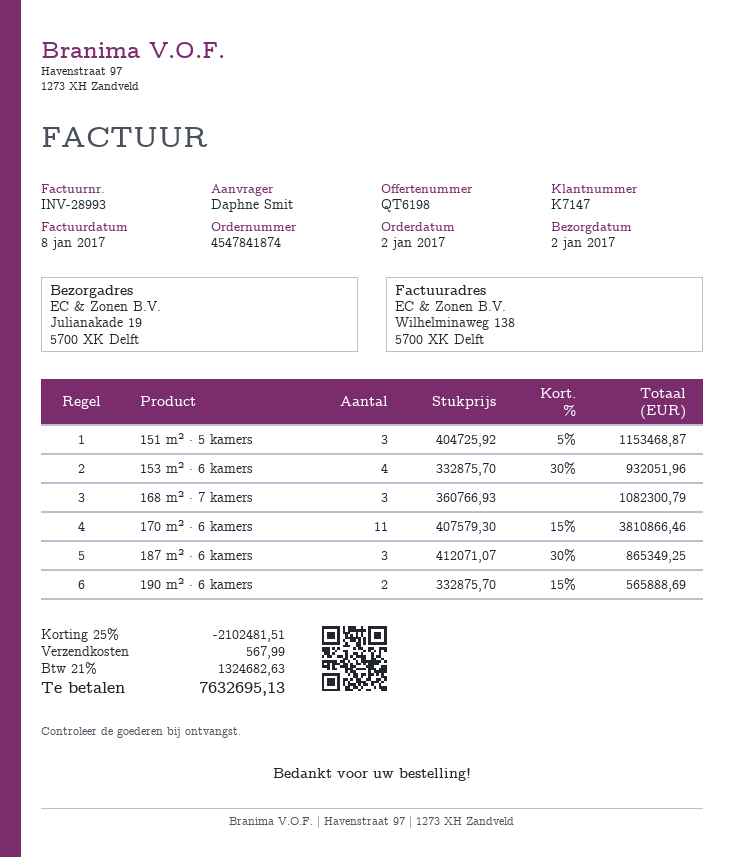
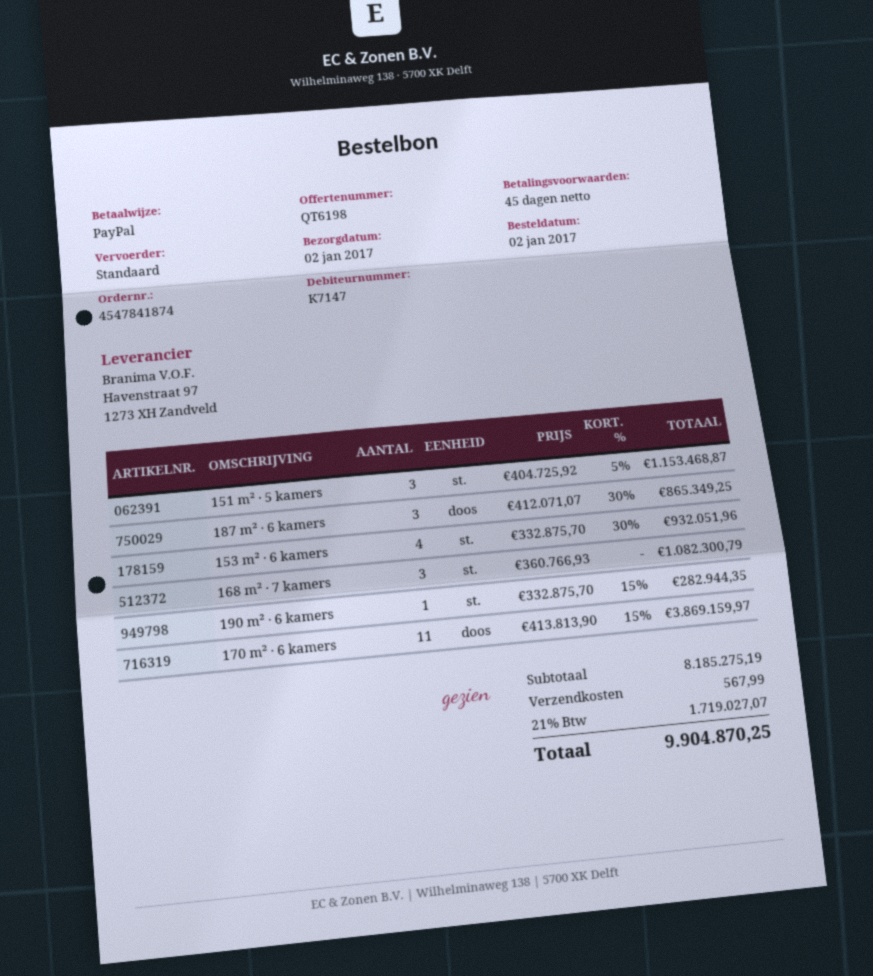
170 m² · 6 kamers: 11 x 407579.30 - 15% = 3810866.46 -> 11 x 413813.90 - 15% = 3869159.97
190 m² · 6 kamers: 2 x 332875.70 - 15% = 565888.69 -> 1 x 332875.70 - 15% = 282944.35
discount: 25% = 2102481.51 -> none
tax: 21% = 1324682.63 -> 21% = 1719027.07
total: 7632695.13 -> 9904870.25

